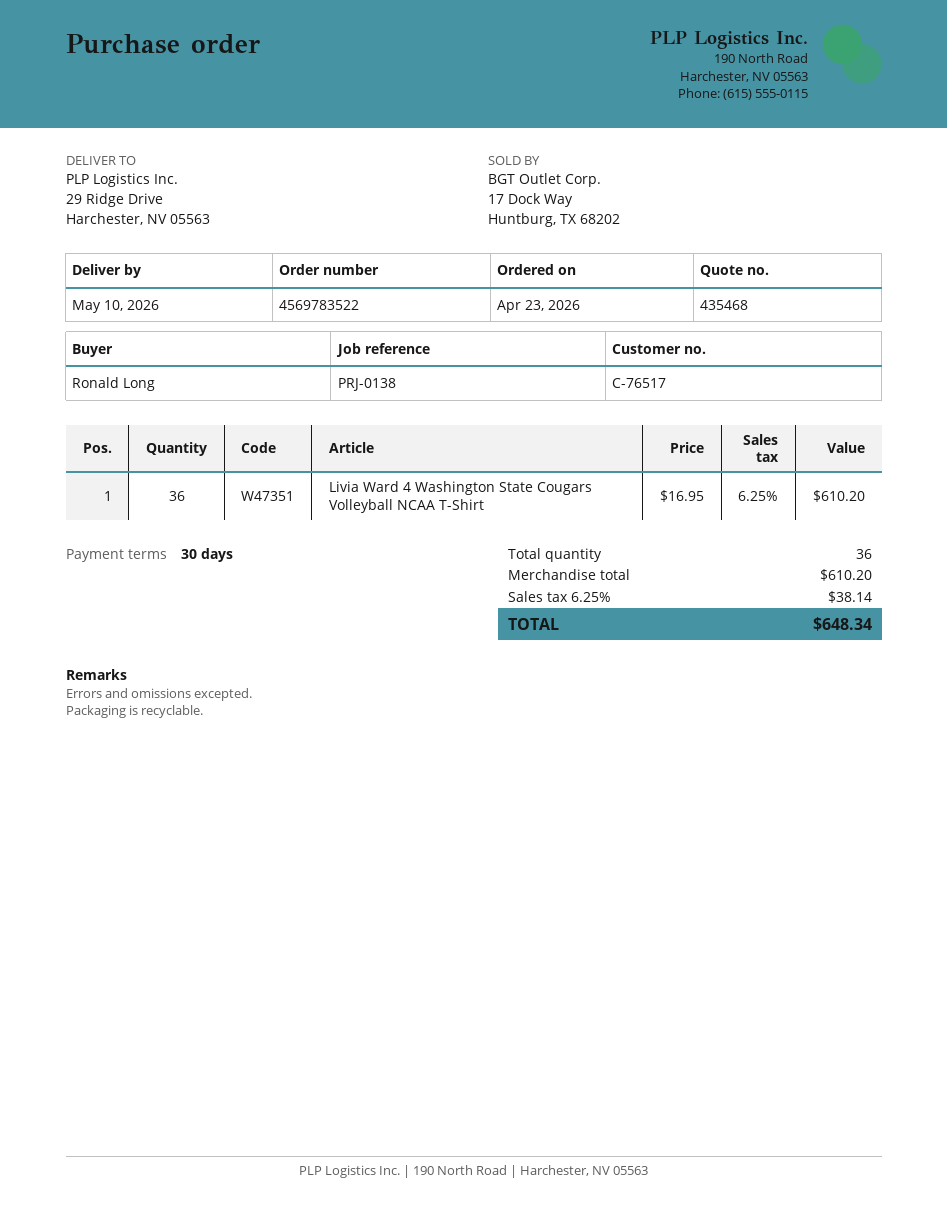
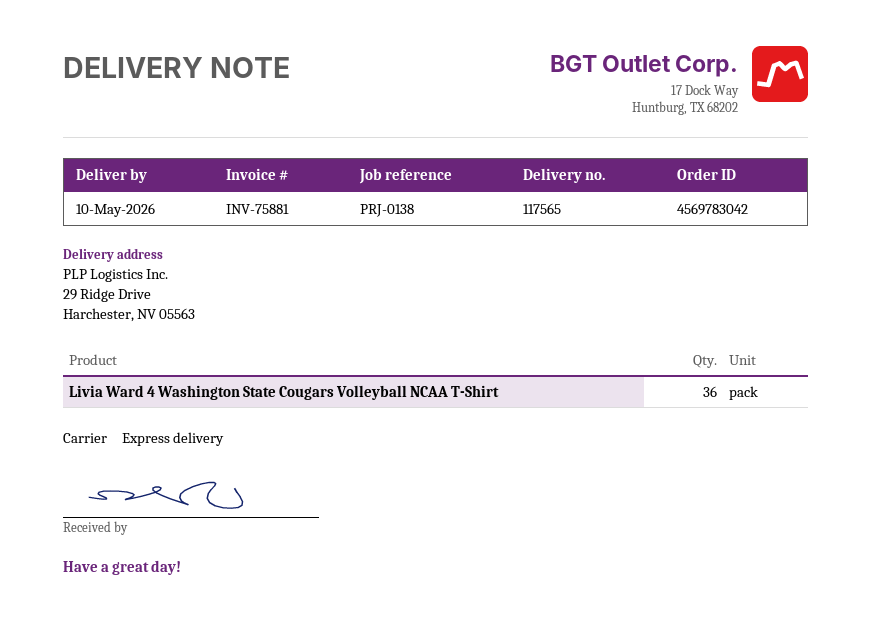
order number: 4569783522 -> 4569783042

